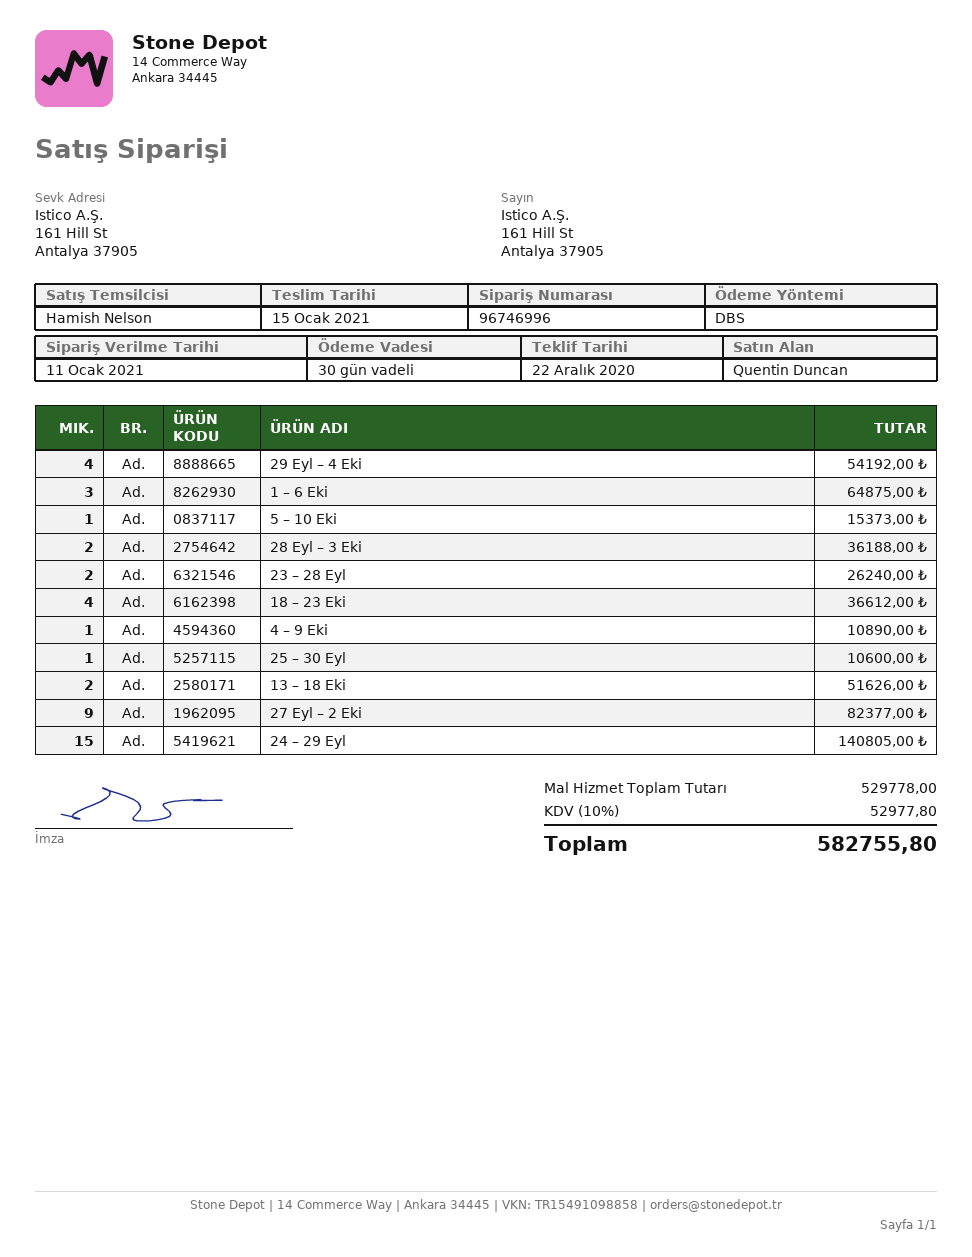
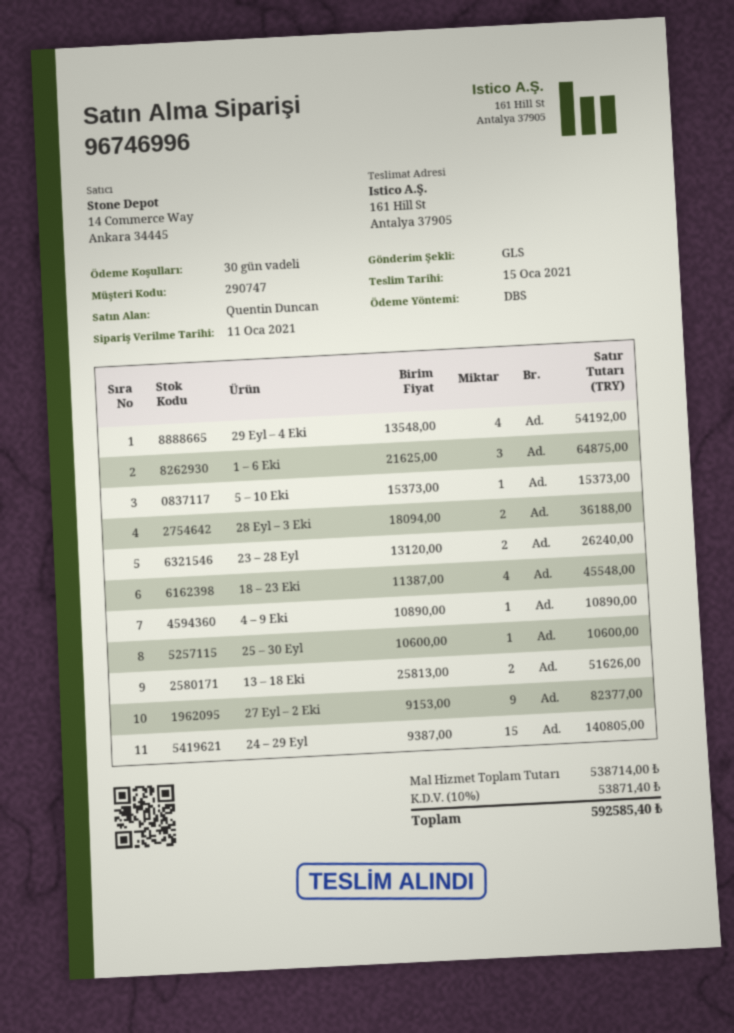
18 – 23 Eki: 4 for 36612.00 -> 4 for 45548.00
subtotal: 529778.00 -> 538714.00
tax: 10% = 52977.80 -> 10% = 53871.40
total: 582755.80 -> 592585.40

